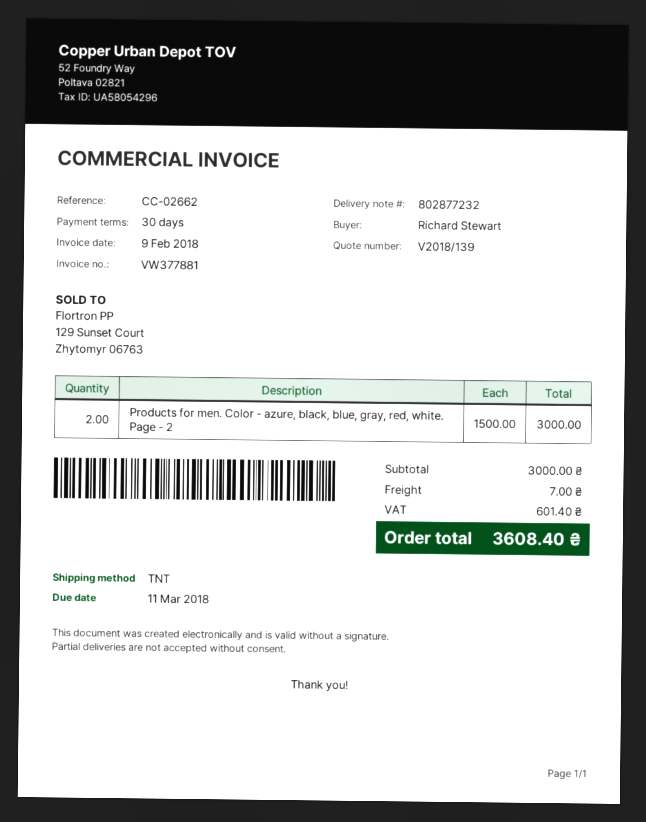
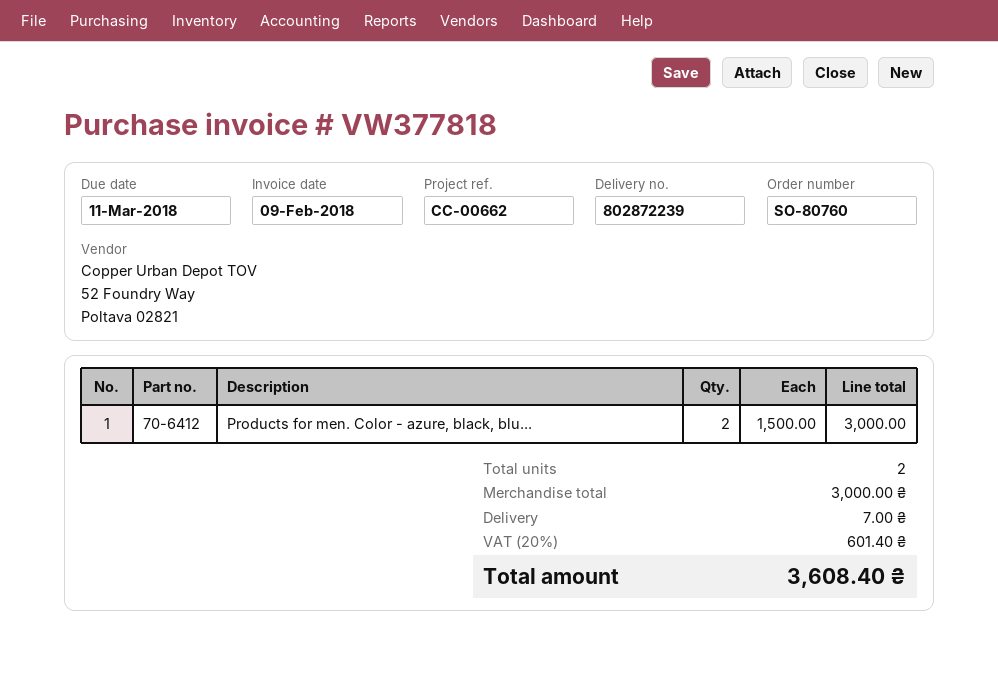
delivery note number: 802877232 -> 802872239
invoice number: VW377881 -> VW377818
reference: CC-02662 -> CC-00662

